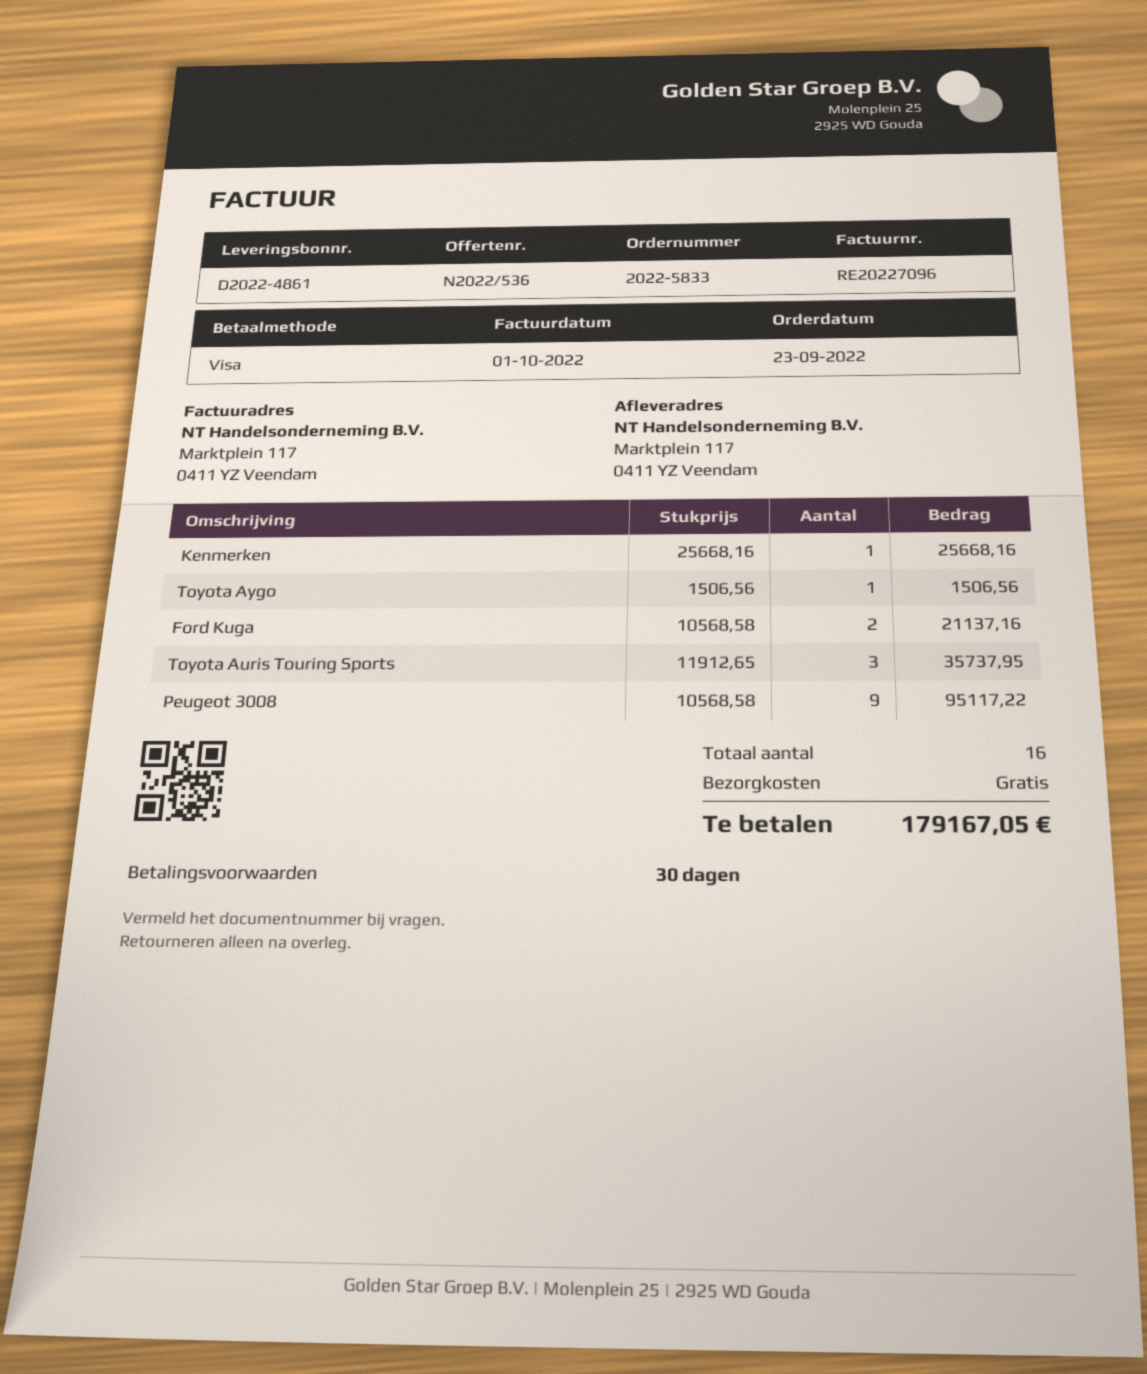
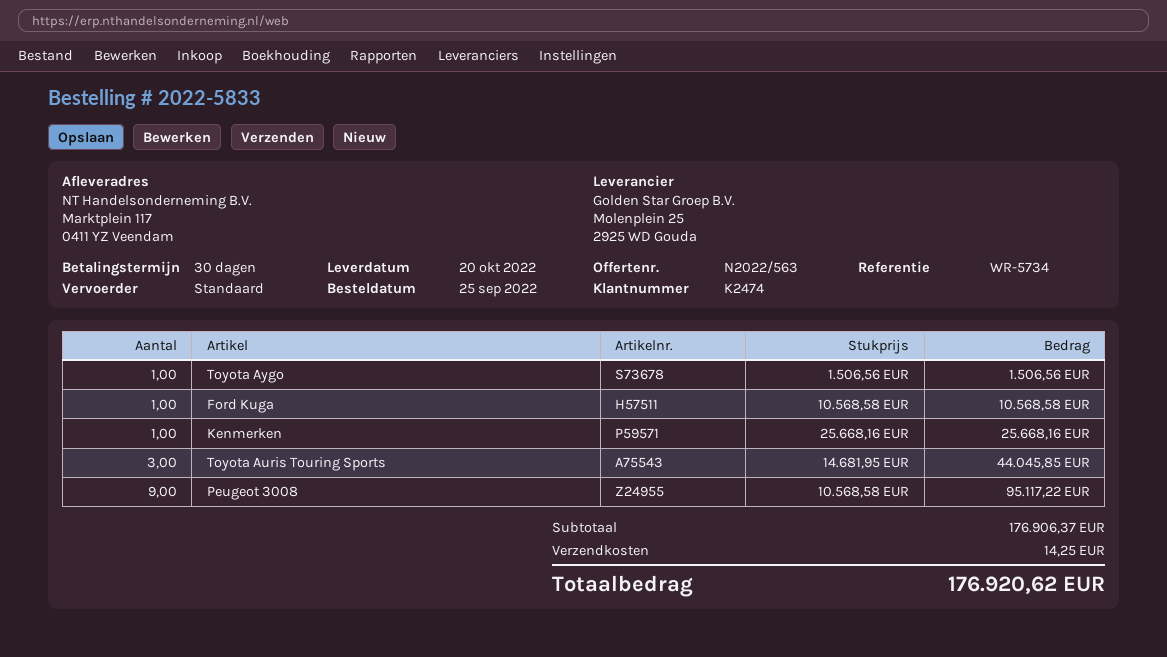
quote number: N2022/536 -> N2022/563
order date: 2022-09-23 -> 2022-09-25
Ford Kuga: 2 x 10568.58 = 21137.16 -> 1 x 10568.58 = 10568.58
Toyota Auris Touring Sports: 3 x 11912.65 = 35737.95 -> 3 x 14681.95 = 44045.85
shipping: 0.00 -> 14.25
total: 179167.05 -> 176920.62

